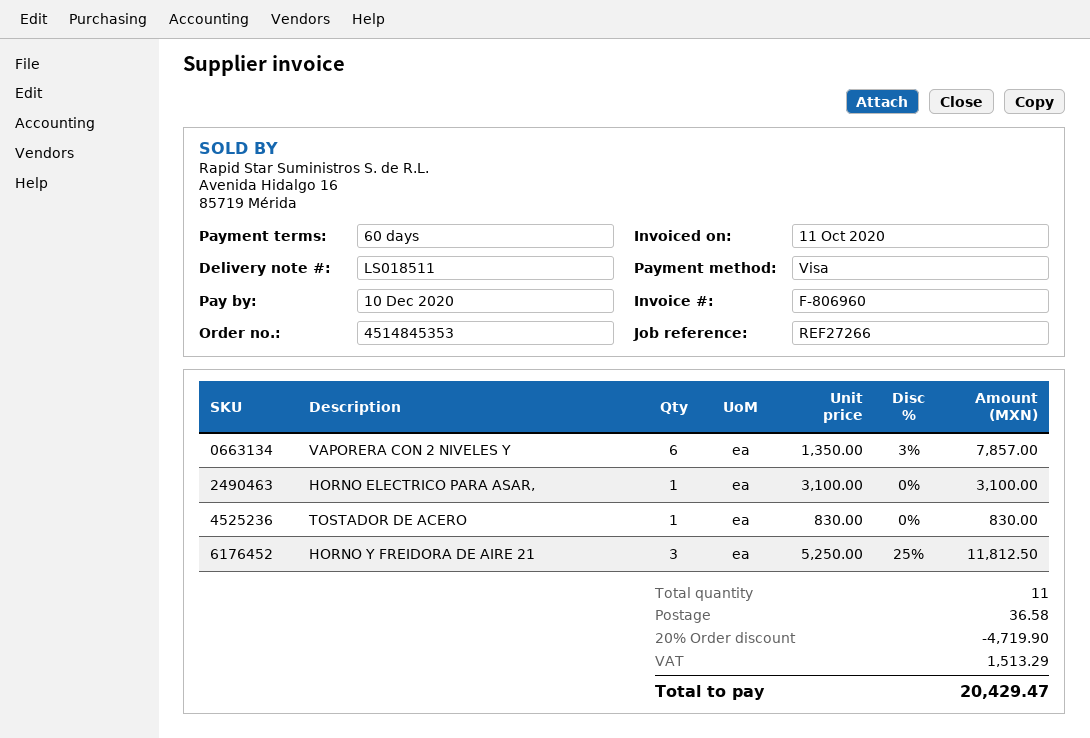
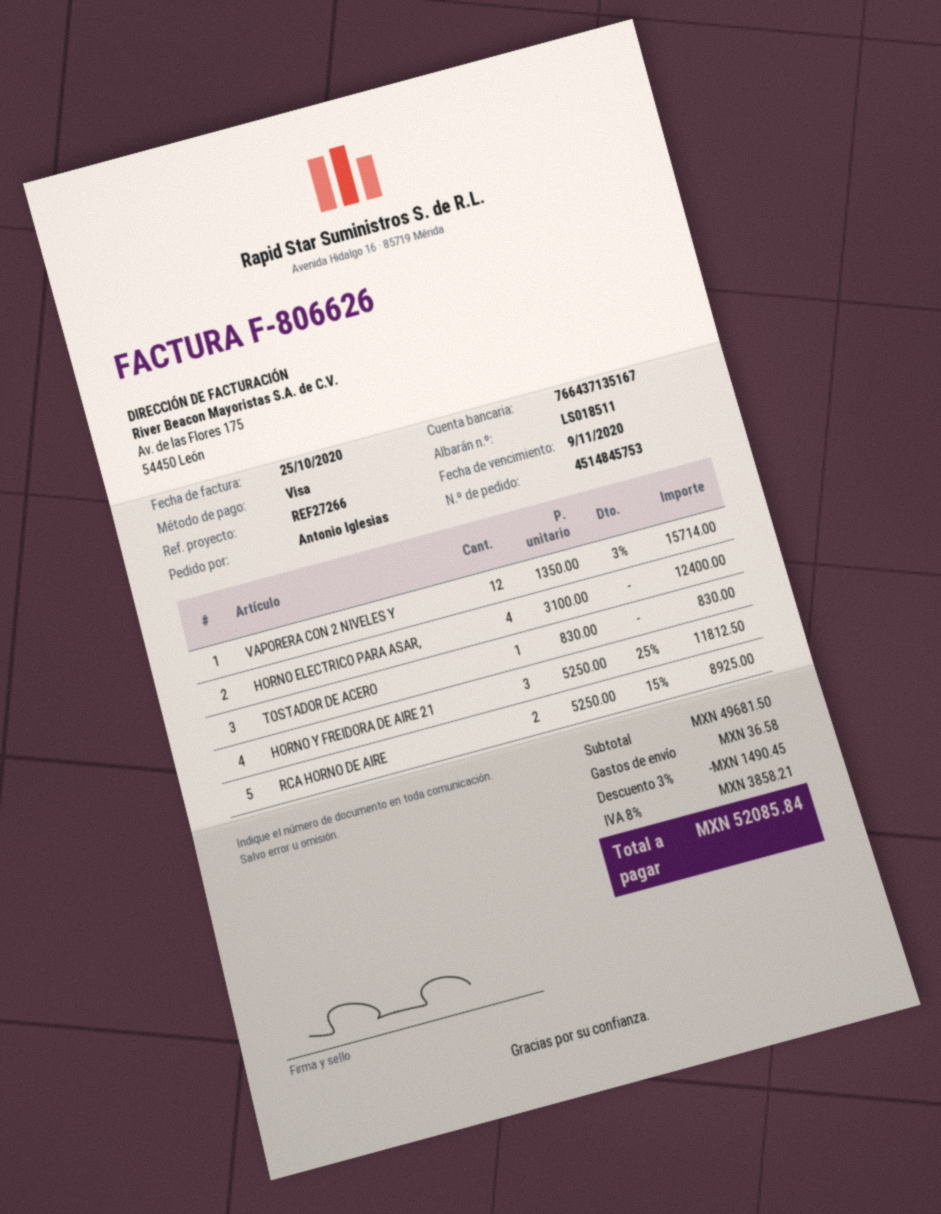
order number: 4514845353 -> 4514845753
invoice number: F-806960 -> F-806626
invoice date: 2020-10-11 -> 2020-10-25
due date: 2020-12-10 -> 2020-11-09
VAPORERA CON 2 NIVELES Y: 6 x 1350.00 - 3% = 7857.00 -> 12 x 1350.00 - 3% = 15714.00
HORNO ELECTRICO PARA ASAR,: 1 x 3100.00 = 3100.00 -> 4 x 3100.00 = 12400.00
RCA HORNO DE AIRE: none -> 2 x 5250.00 - 15% = 8925.00
discount: 20% = 4719.90 -> 3% = 1490.45
tax: 1513.29 -> 3858.21
total: 20429.47 -> 52085.84

